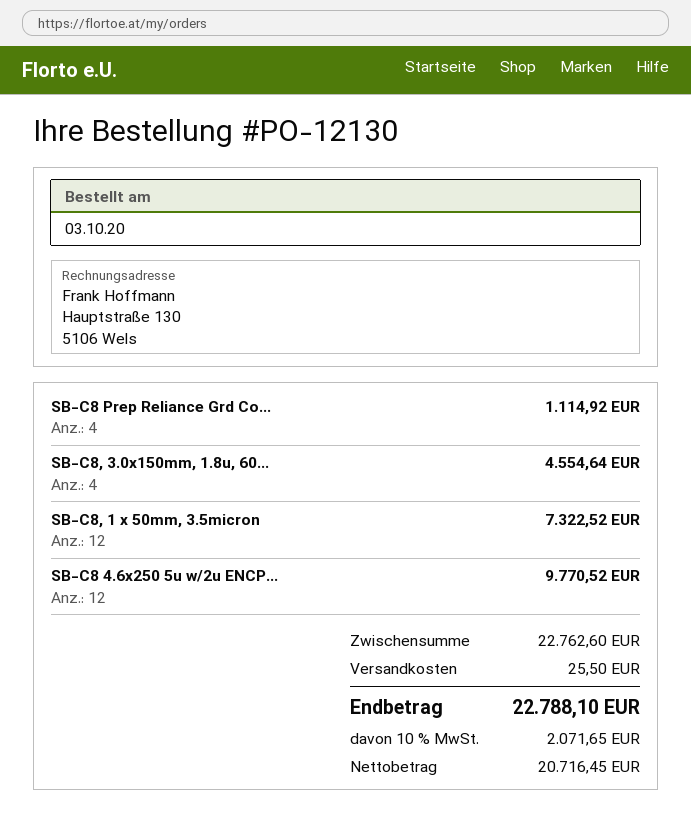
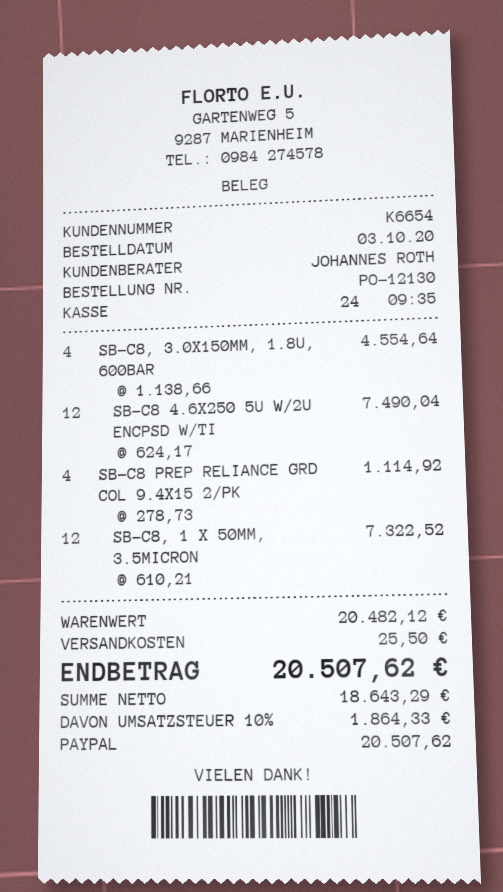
SB-C8 4.6x250 5u w/2u ENCP...: 12 for 9770.52 -> 12 for 7490.04
subtotal: 22762.60 -> 20482.12
net: 20716.45 -> 18643.29
tax: 10% = 2071.65 -> 10% = 1864.33
total: 22788.10 -> 20507.62

